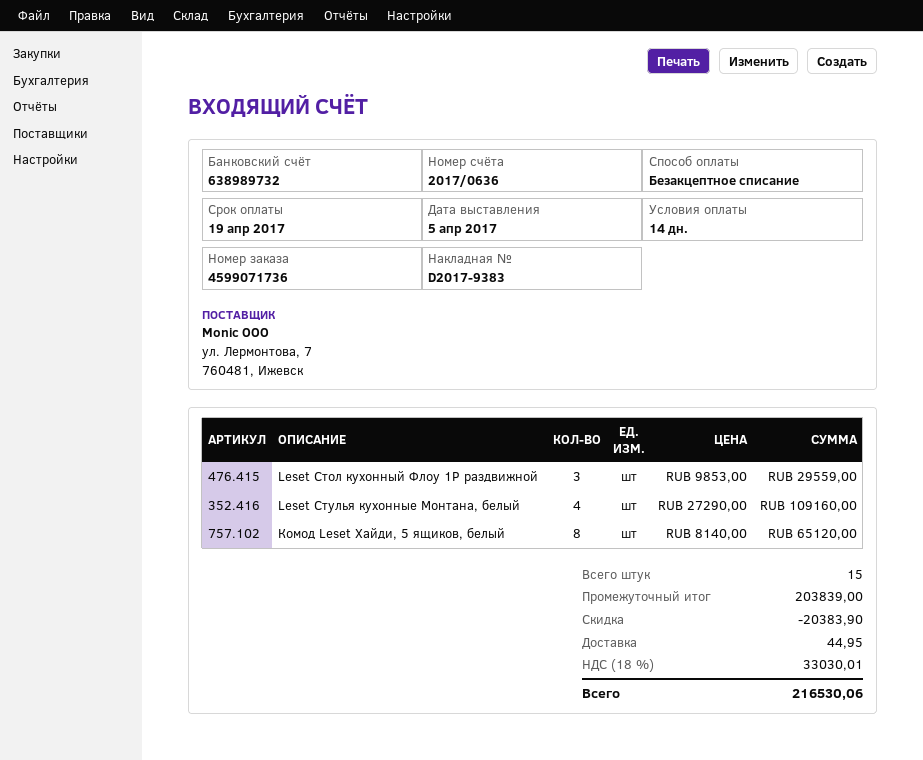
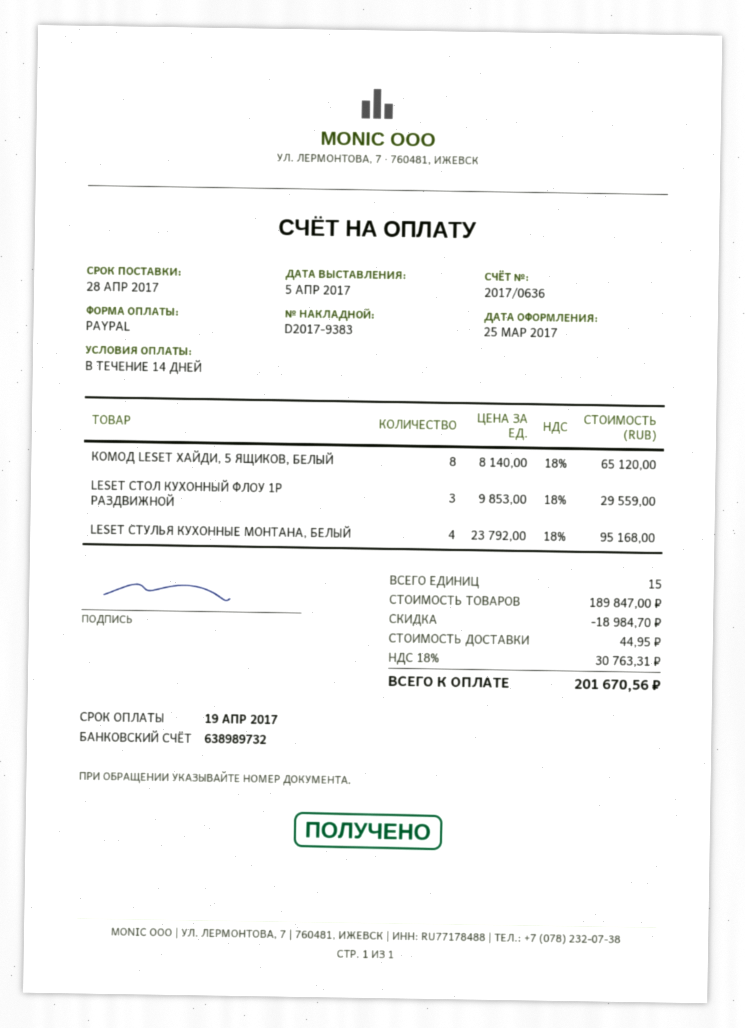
payment method: direct debit -> PayPal
Leset Стулья кухонные Монтана, белый: 4 x 27290.00 = 109160.00 -> 4 x 23792.00 = 95168.00
subtotal: 203839.00 -> 189847.00
discount: 20383.90 -> 18984.70
tax: 18% = 33030.01 -> 18% = 30763.31
total: 216530.06 -> 201670.56

